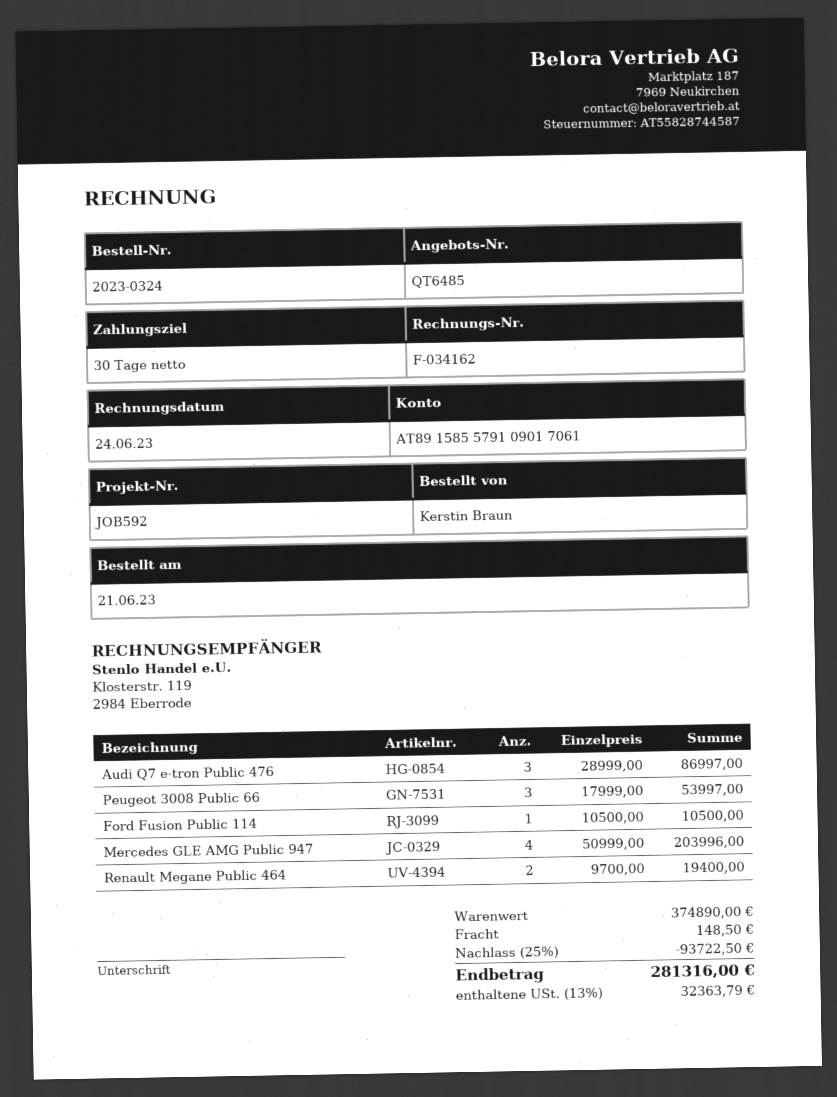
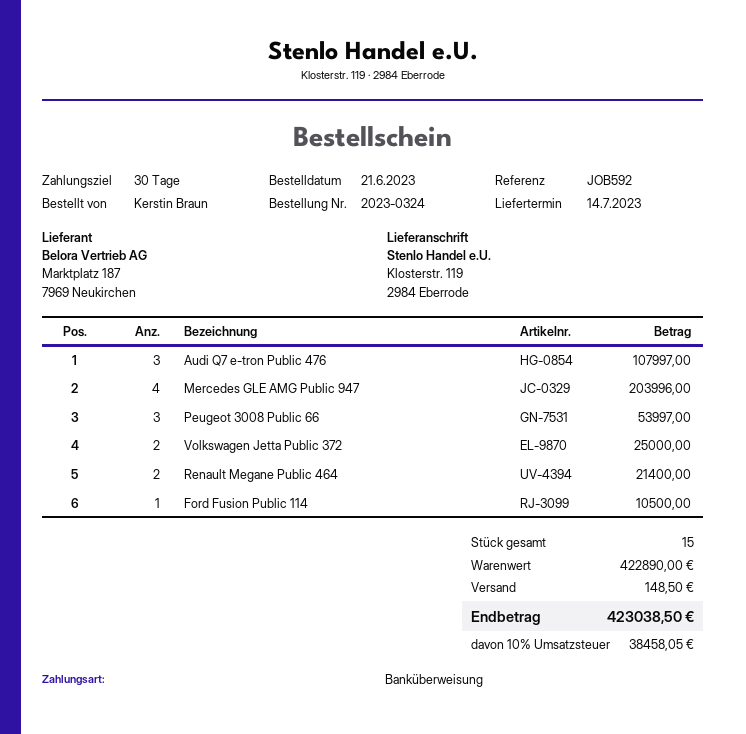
Audi Q7 e-tron Public 476: 3 for 86997.00 -> 3 for 107997.00
Renault Megane Public 464: 2 for 19400.00 -> 2 for 21400.00
Volkswagen Jetta Public 372: none -> 2 for 25000.00
subtotal: 374890.00 -> 422890.00
discount: 25% = 93722.50 -> none
tax: 13% = 32363.79 -> 10% = 38458.05
total: 281316.00 -> 423038.50

